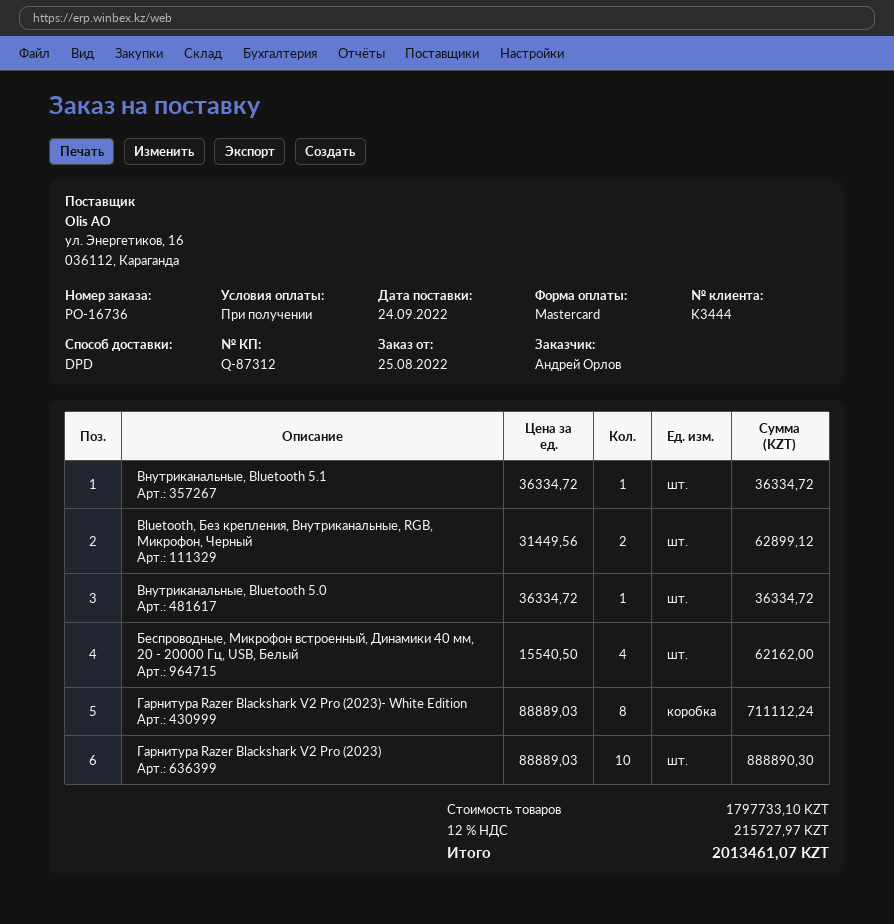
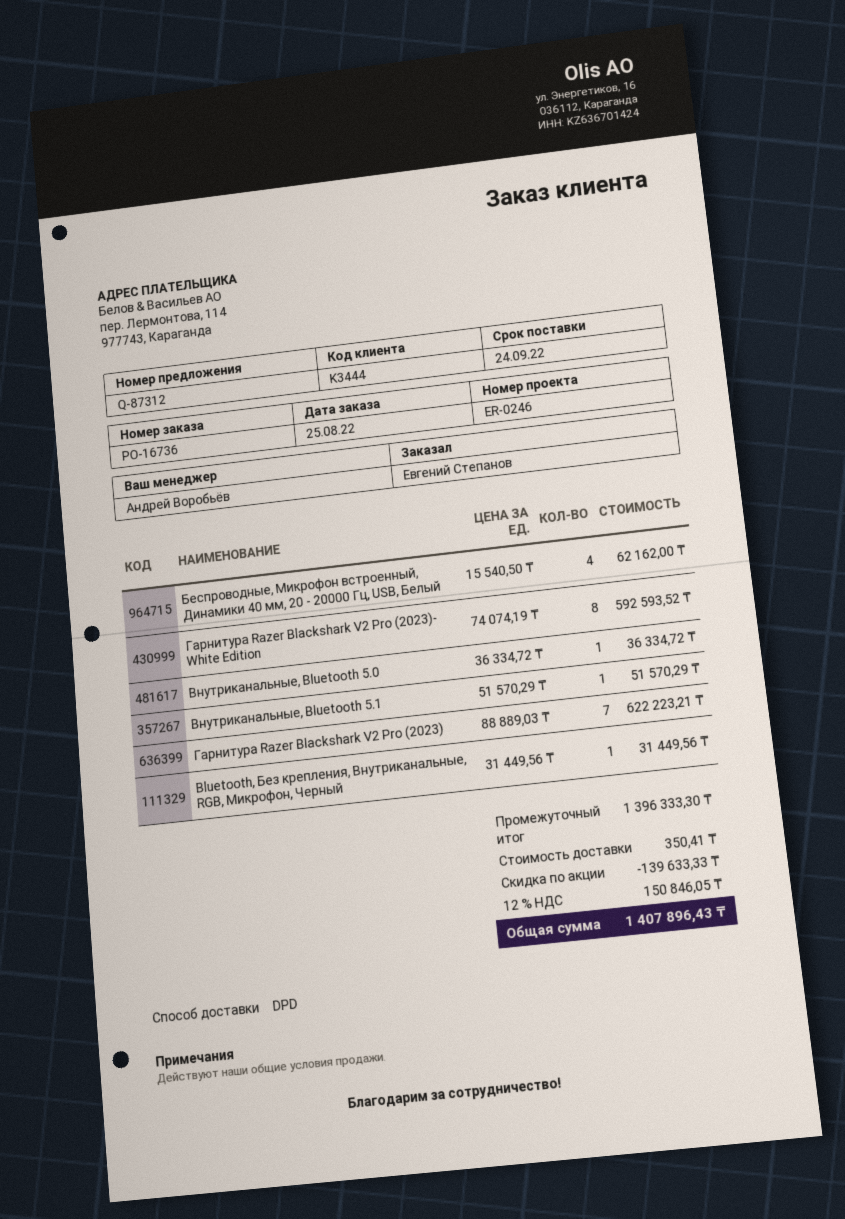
ordered by: Андрей Орлов -> Евгений Степанов
Внутриканальные, Bluetooth 5.1: 1 x 36334.72 = 36334.72 -> 1 x 51570.29 = 51570.29
Bluetooth, Без крепления, Внутриканальные, RGB, Микрофон, Черный: 2 x 31449.56 = 62899.12 -> 1 x 31449.56 = 31449.56
Гарнитура Razer Blackshark V2 Pro (2023)- White Edition: 8 x 88889.03 = 711112.24 -> 8 x 74074.19 = 592593.52
Гарнитура Razer Blackshark V2 Pro (2023): 10 x 88889.03 = 888890.30 -> 7 x 88889.03 = 622223.21
subtotal: 1797733.10 -> 1396333.30
discount: none -> 139633.33
shipping: none -> 350.41
tax: 12% = 215727.97 -> 12% = 150846.05
total: 2013461.07 -> 1407896.43

